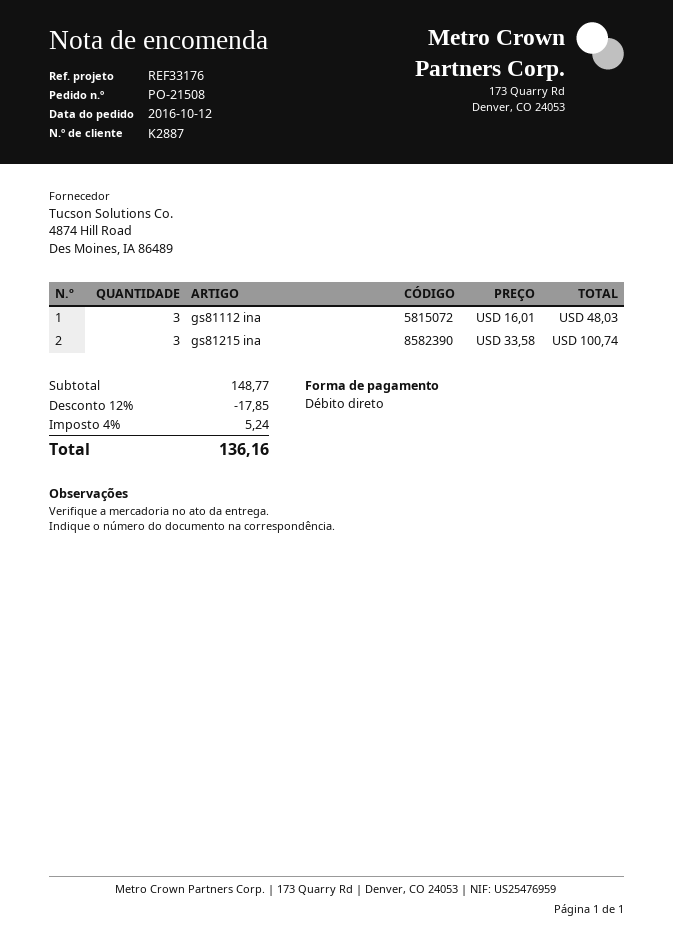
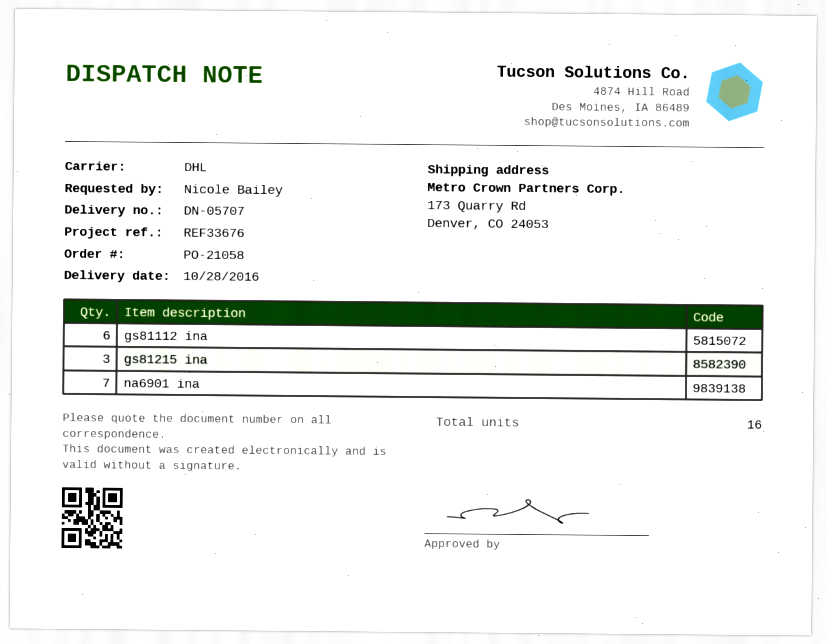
order number: PO-21508 -> PO-21058
reference: REF33176 -> REF33676
gs81112 ina: 3 -> 6
na6901 ina: none -> 7

